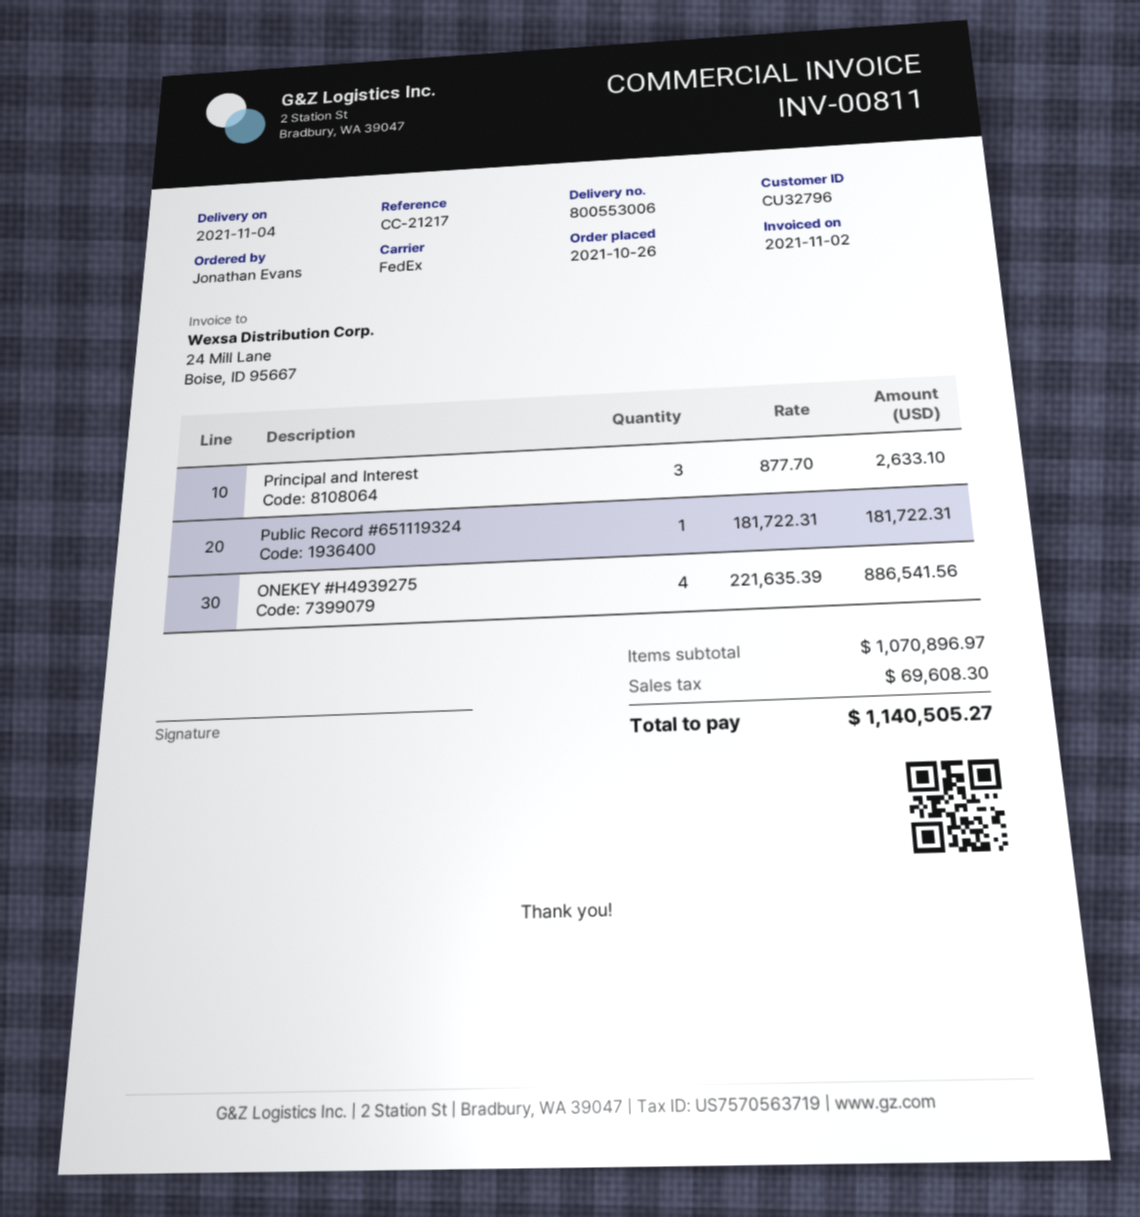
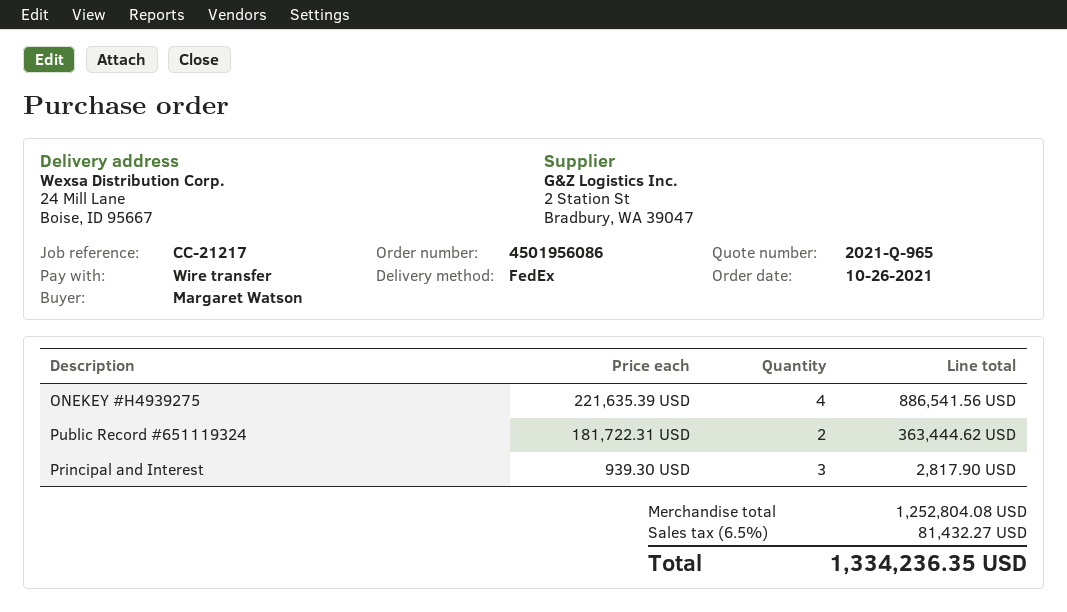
ordered by: Jonathan Evans -> Margaret Watson
Principal and Interest: 3 x 877.70 = 2633.10 -> 3 x 939.30 = 2817.90
Public Record #651119324: 1 x 181722.31 = 181722.31 -> 2 x 181722.31 = 363444.62
subtotal: 1070896.97 -> 1252804.08
tax: 69608.30 -> 81432.27
total: 1140505.27 -> 1334236.35

